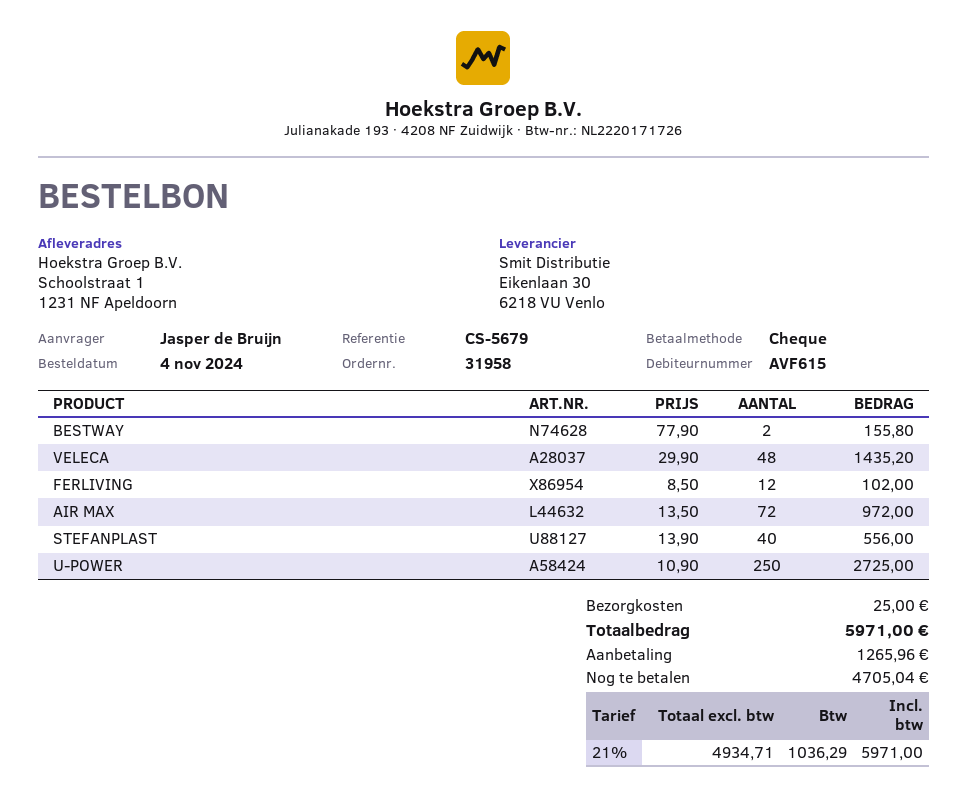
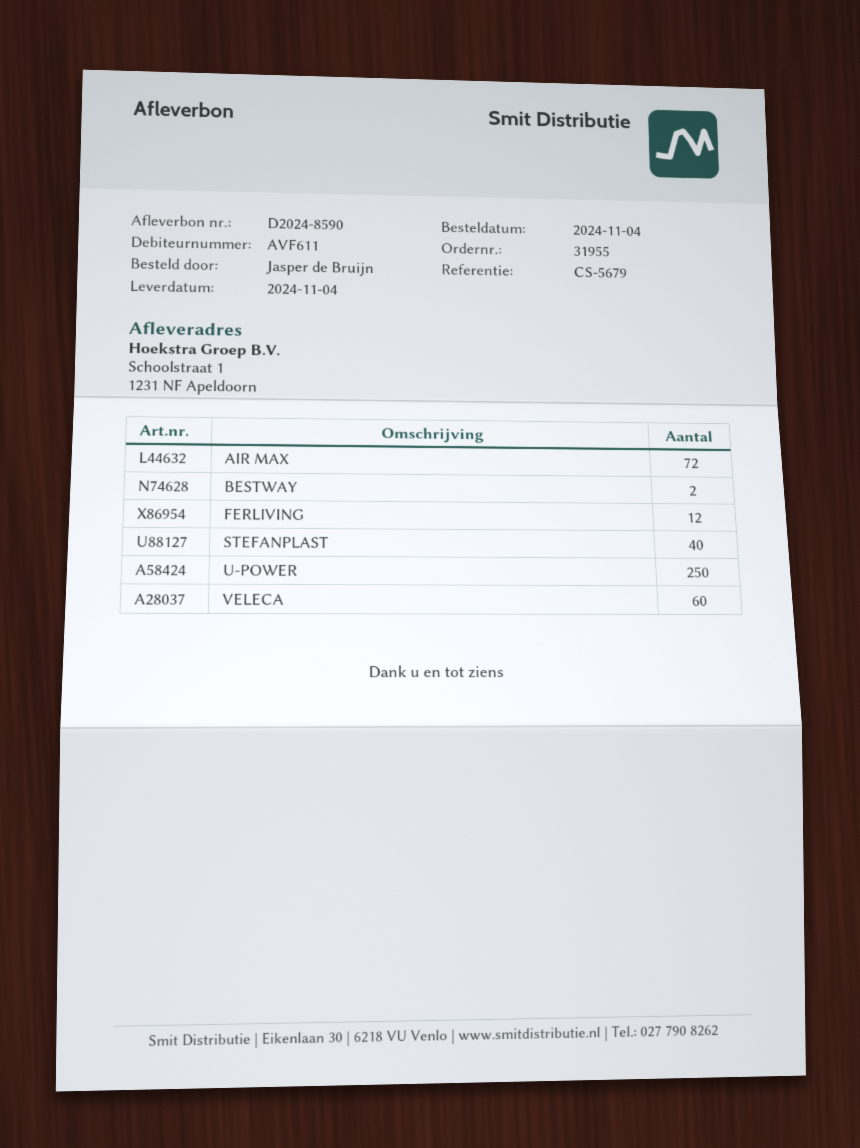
order number: 31958 -> 31955
customer number: AVF615 -> AVF611
VELECA: 48 -> 60

